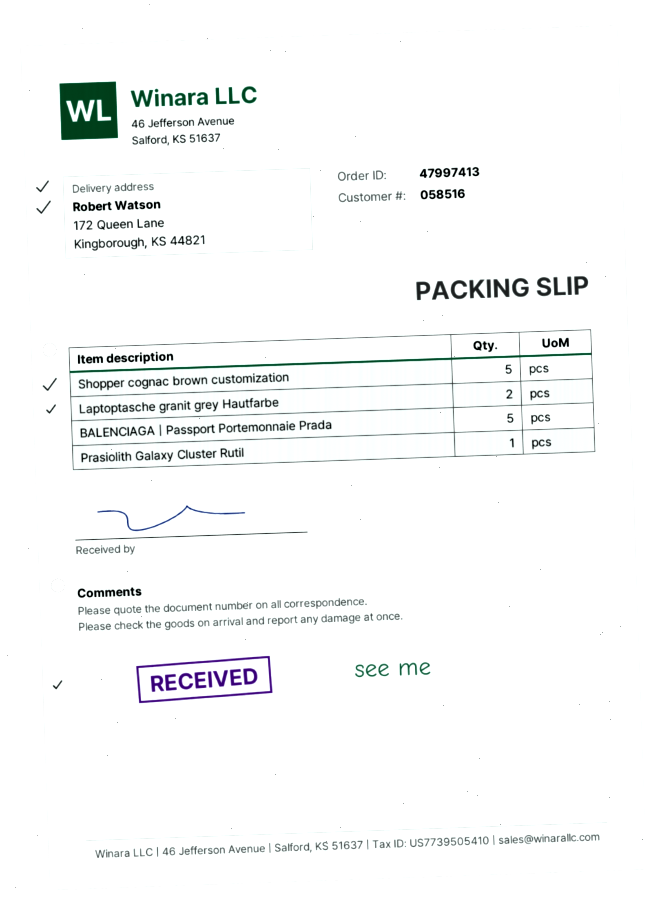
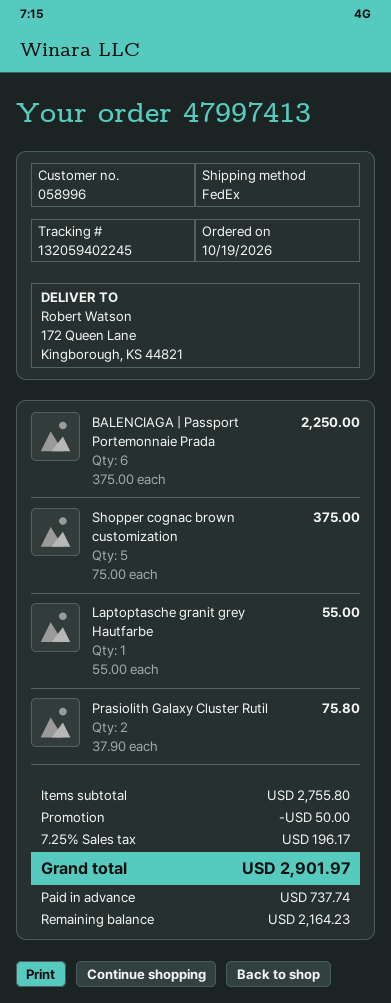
customer number: 058516 -> 058996
Laptoptasche granit grey Hautfarbe: 2 -> 1
BALENCIAGA | Passport Portemonnaie Prada: 5 -> 6
Prasiolith Galaxy Cluster Rutil: 1 -> 2

